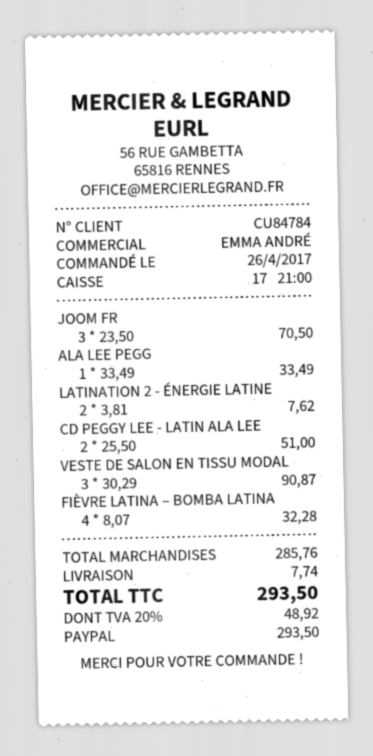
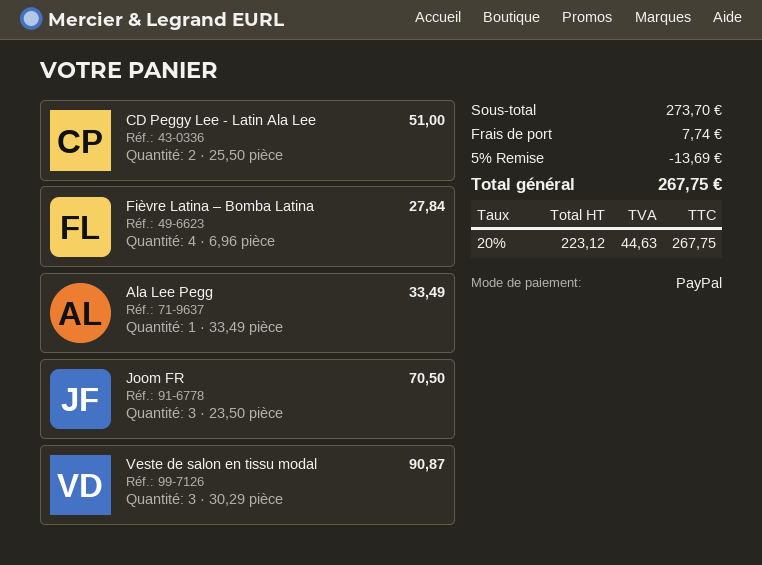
LATINATION 2 - ÉNERGIE LATINE: 2 x 3.81 = 7.62 -> none
FIÈVRE LATINA – BOMBA LATINA: 4 x 8.07 = 32.28 -> 4 x 6.96 = 27.84
subtotal: 285.76 -> 273.70
discount: none -> 5% = 13.69
tax: 20% = 48.92 -> 20% = 44.63
total: 293.50 -> 267.75

